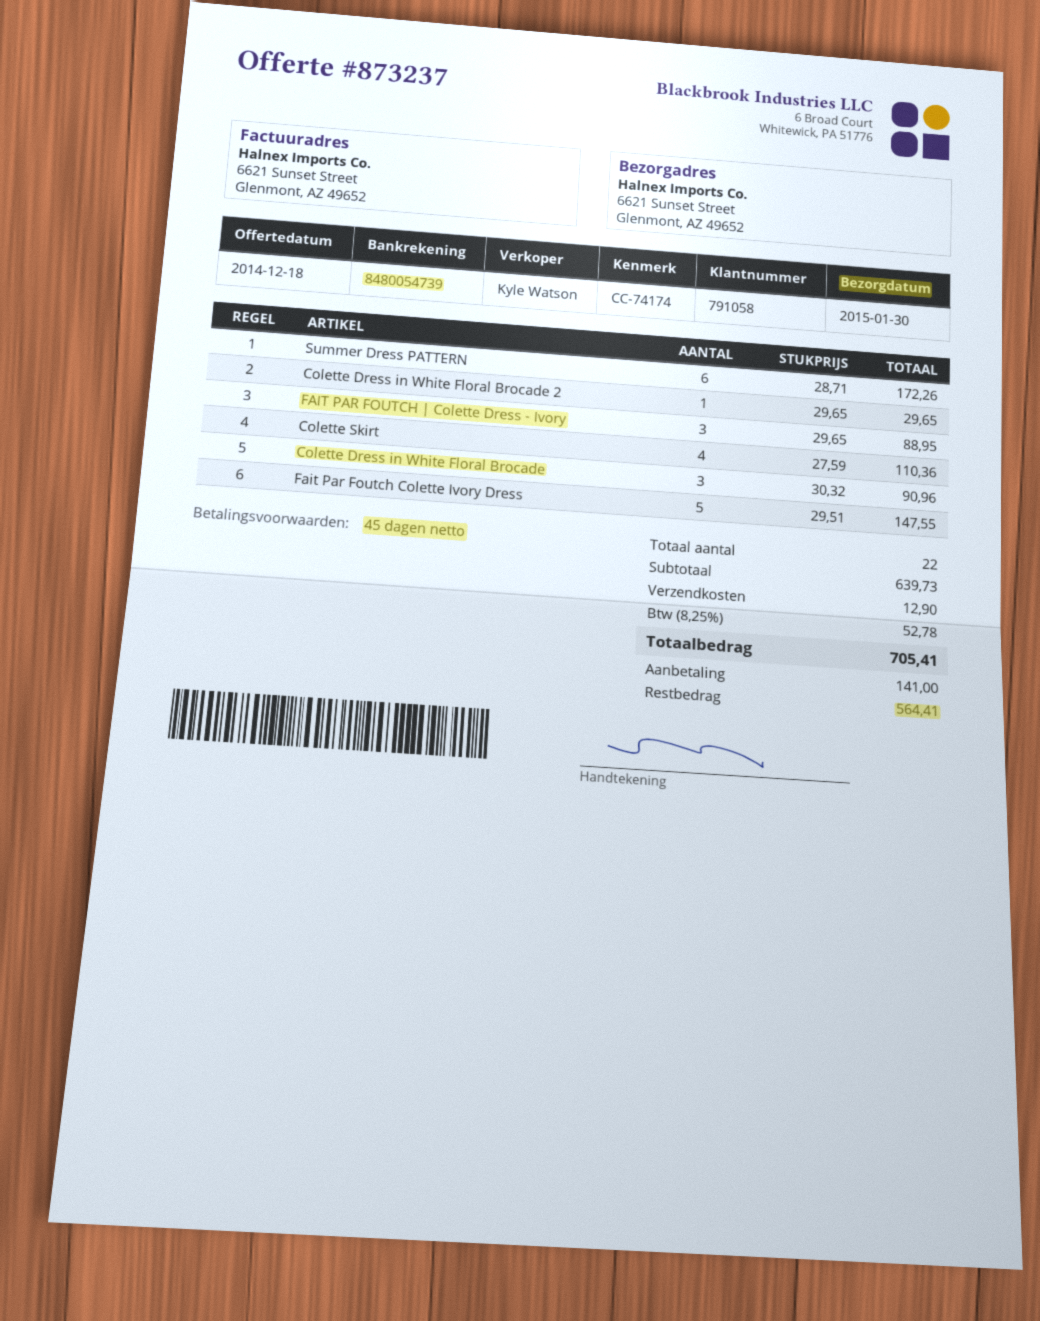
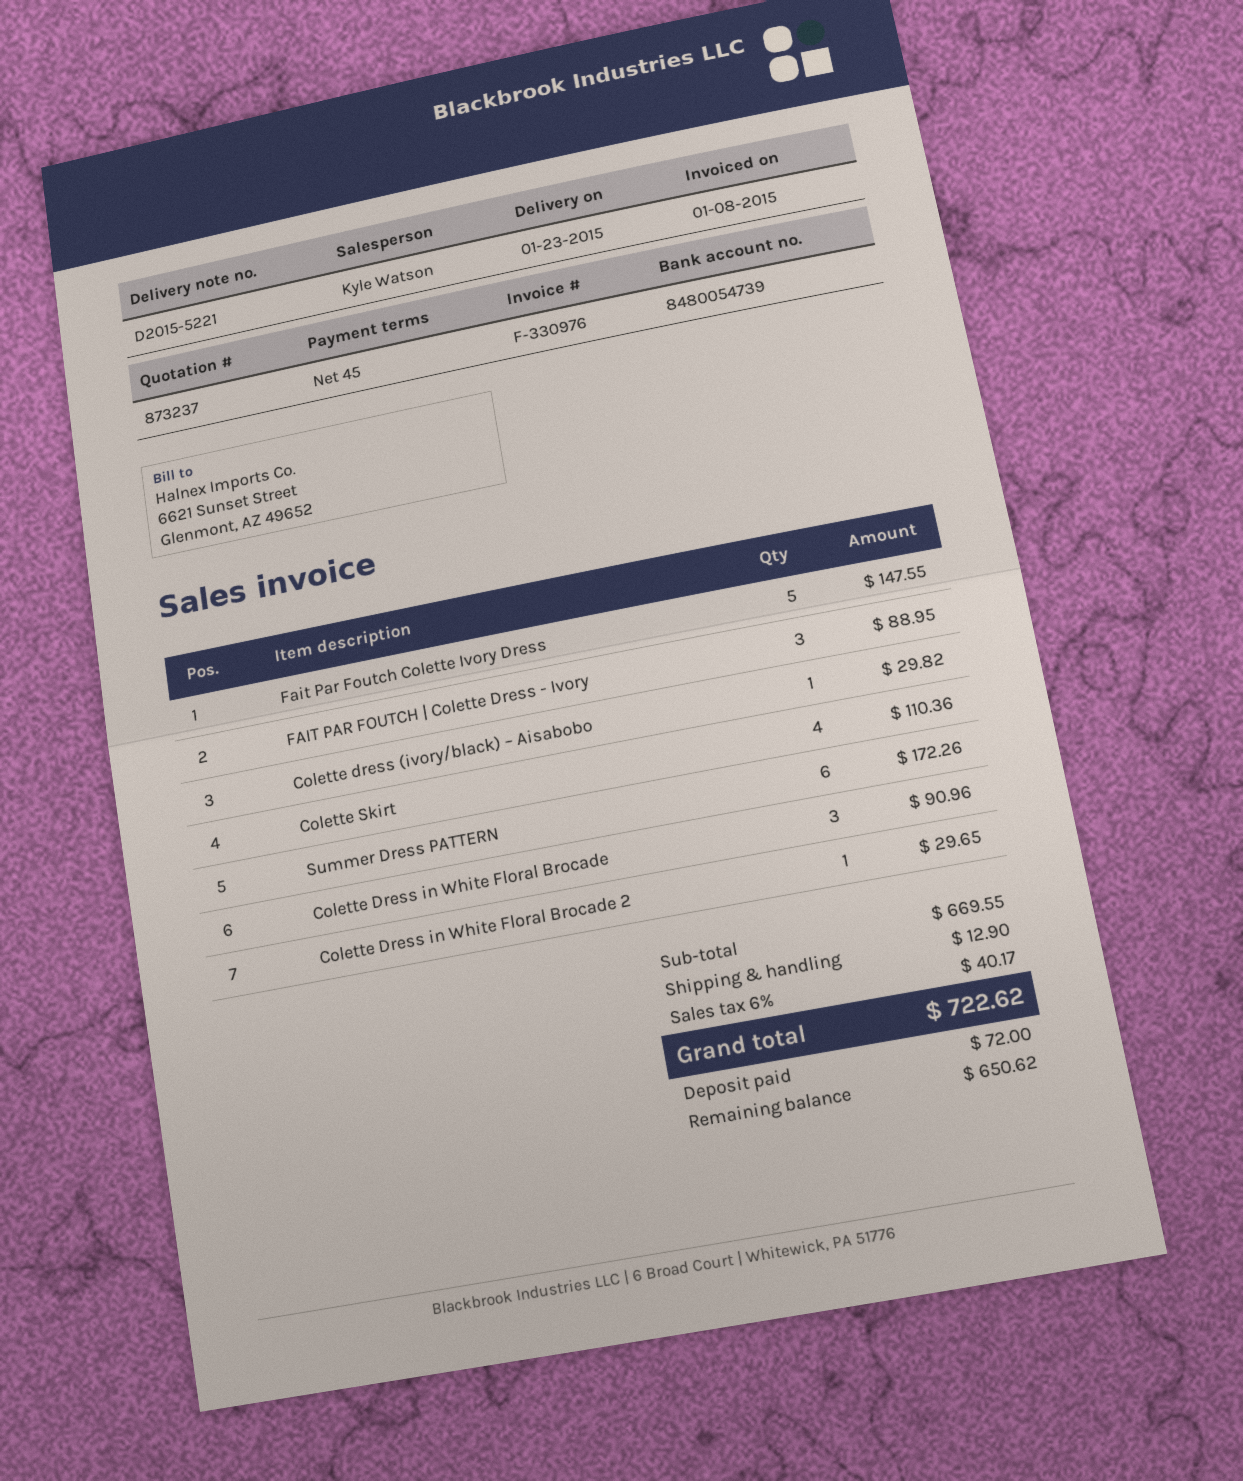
delivery date: 2015-01-30 -> 2015-01-23
Colette dress (ivory/black) – Aisabobo: none -> 1 for 29.82
subtotal: 639.73 -> 669.55
tax: 8.25% = 52.78 -> 6% = 40.17
total: 705.41 -> 722.62
deposit: 141.00 -> 72.00
balance: 564.41 -> 650.62

